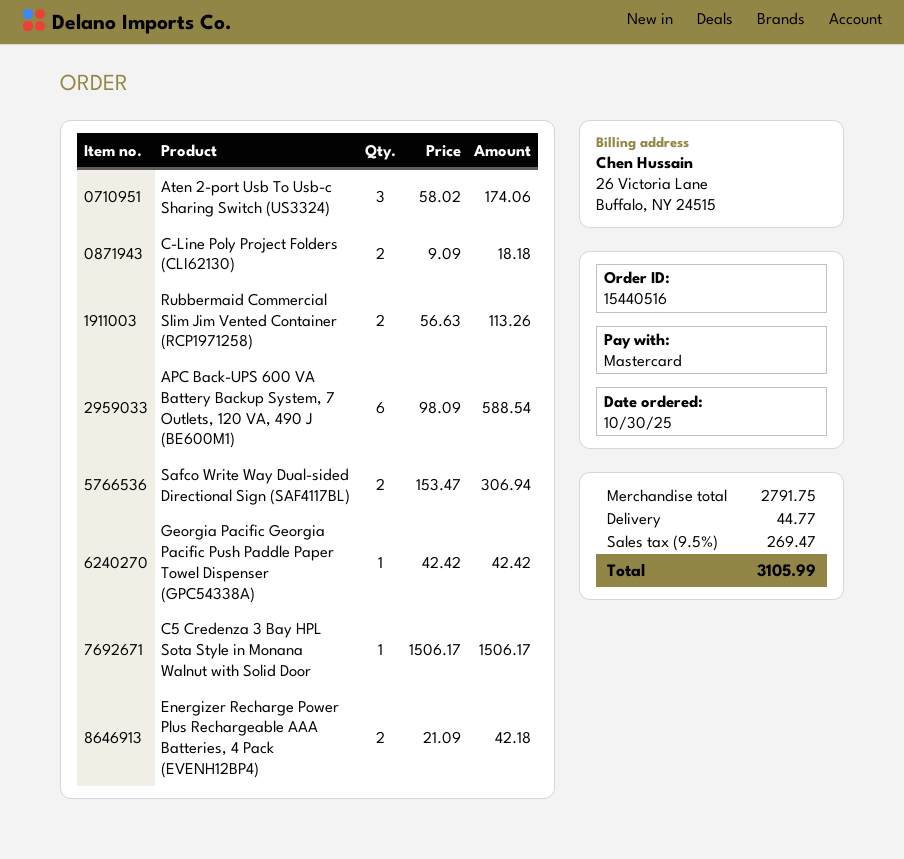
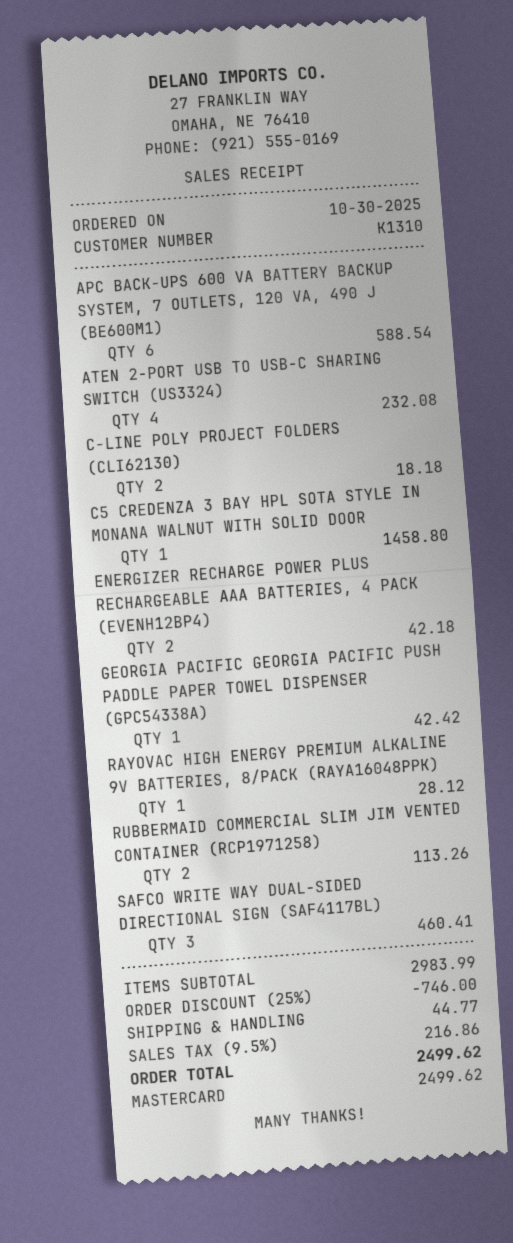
Aten 2-port Usb To Usb-c Sharing Switch (US3324): 3 for 174.06 -> 4 for 232.08
Safco Write Way Dual-sided Directional Sign (SAF4117BL): 2 for 306.94 -> 3 for 460.41
C5 Credenza 3 Bay HPL Sota Style in Monana Walnut with Solid Door: 1 for 1506.17 -> 1 for 1458.80
RAYOVAC HIGH ENERGY PREMIUM ALKALINE 9V BATTERIES, 8/PACK (RAYA16048PPK): none -> 1 for 28.12
subtotal: 2791.75 -> 2983.99
discount: none -> 25% = 746.00
tax: 9.5% = 269.47 -> 9.5% = 216.86
total: 3105.99 -> 2499.62

